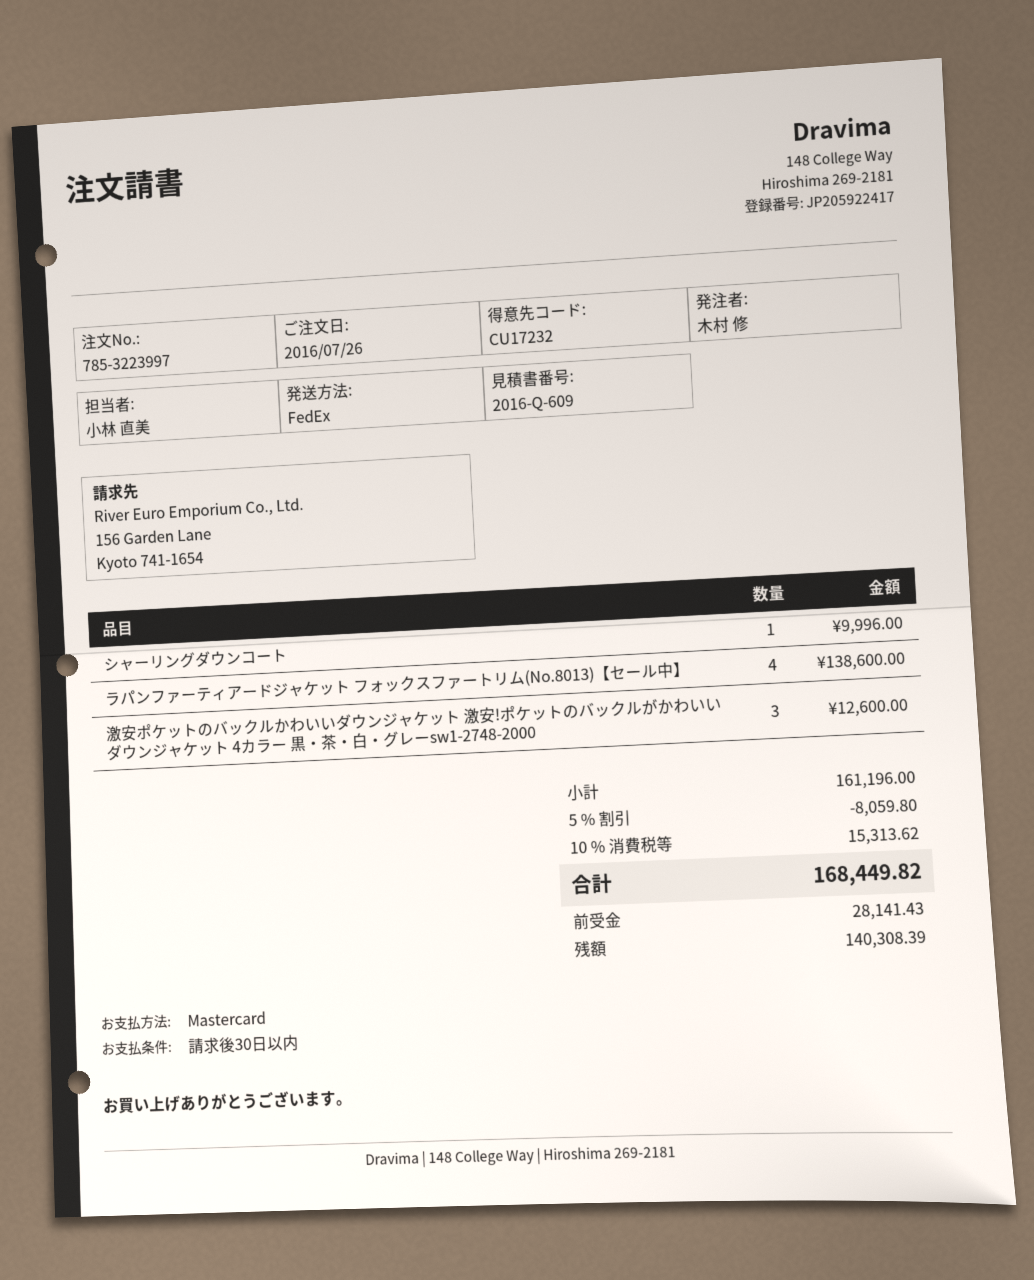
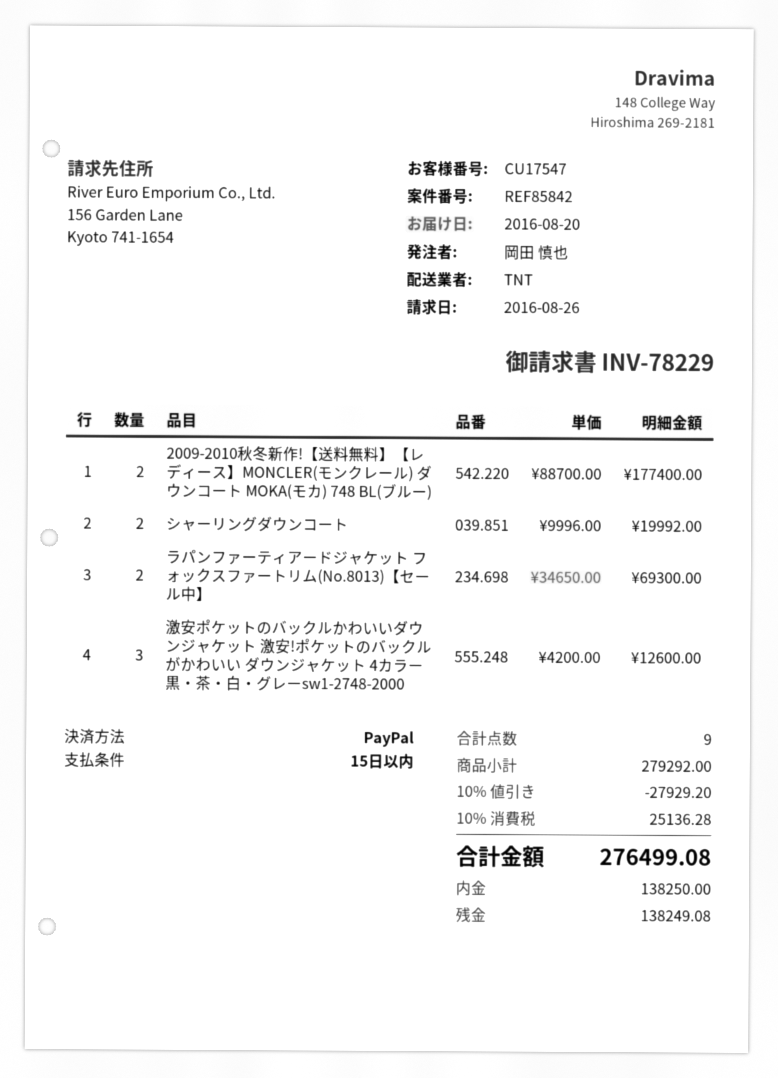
payment terms: 30 days -> 15 days
customer number: CU17232 -> CU17547
ordered by: 木村 修 -> 岡田 慎也
payment method: Mastercard -> PayPal
shipping method: FedEx -> TNT
シャーリングダウンコート: 1 for 9996.00 -> 2 for 19992.00
ラパンファーティアードジャケット フォックスファートリム(No.8013)【セール中】: 4 for 138600.00 -> 2 for 69300.00
2009-2010秋冬新作!【送料無料】【レディース】MONCLER(モンクレール) ダウンコート MOKA(モカ) 748 BL(ブルー): none -> 2 for 177400.00
subtotal: 161196.00 -> 279292.00
discount: 5% = 8059.80 -> 10% = 27929.20
tax: 10% = 15313.62 -> 10% = 25136.28
total: 168449.82 -> 276499.08
deposit: 28141.43 -> 138250.00
balance: 140308.39 -> 138249.08

